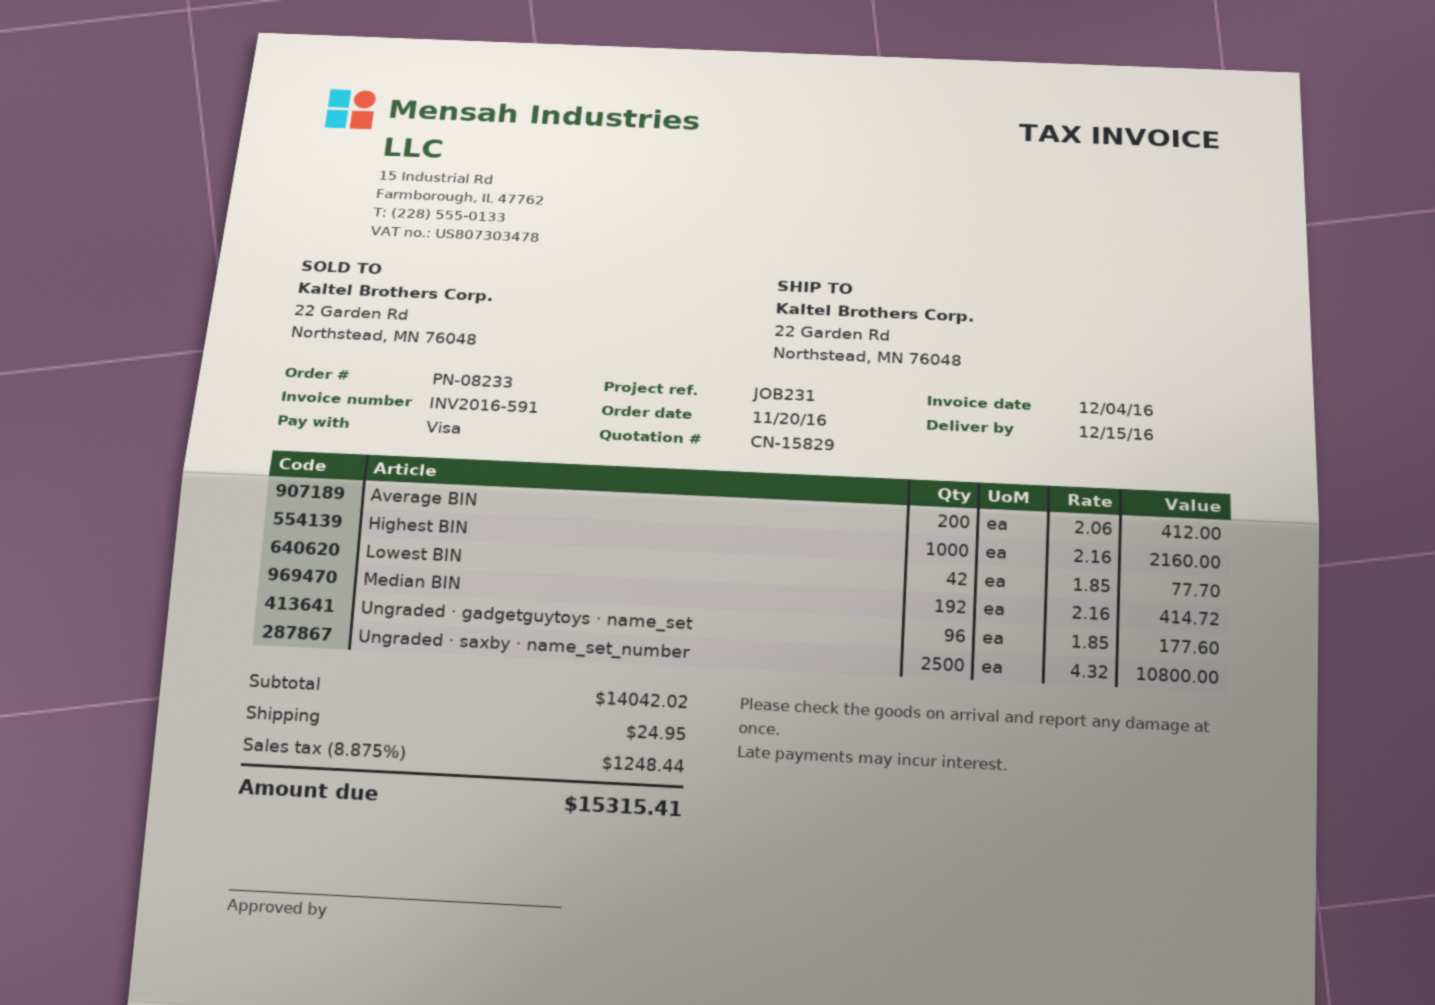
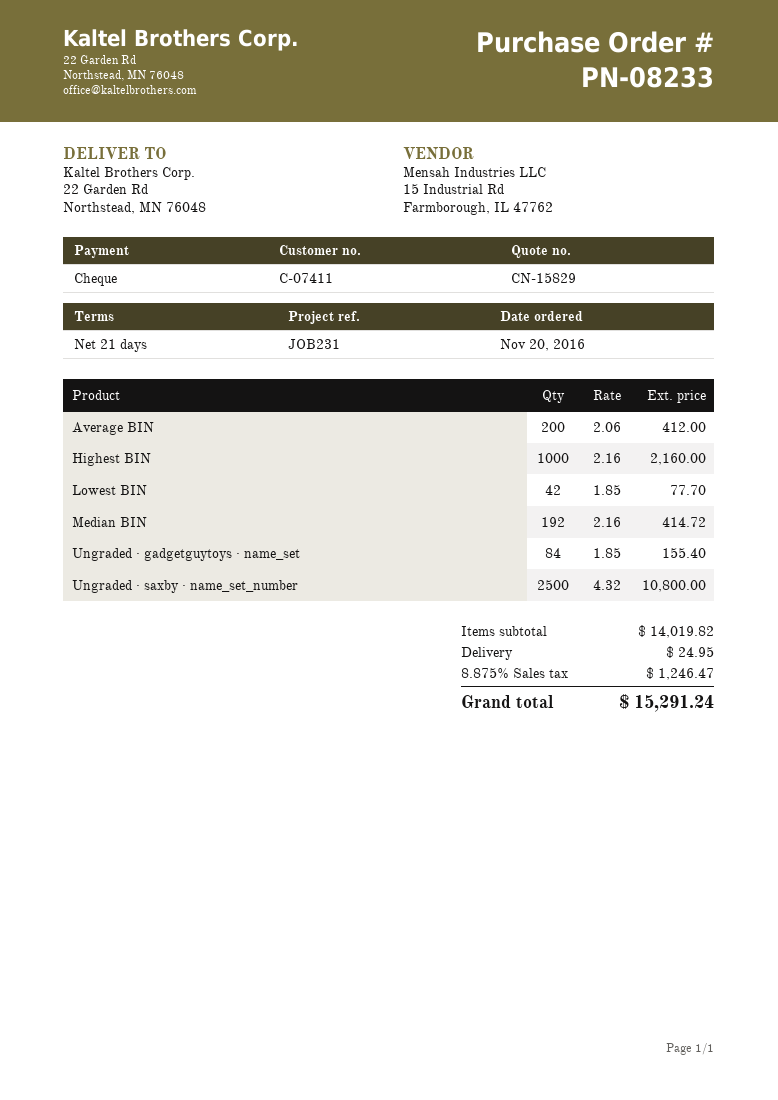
payment method: Visa -> cheque
Ungraded · gadgetguytoys · name_set: 96 x 1.85 = 177.60 -> 84 x 1.85 = 155.40
subtotal: 14042.02 -> 14019.82
tax: 8.875% = 1248.44 -> 8.875% = 1246.47
total: 15315.41 -> 15291.24

